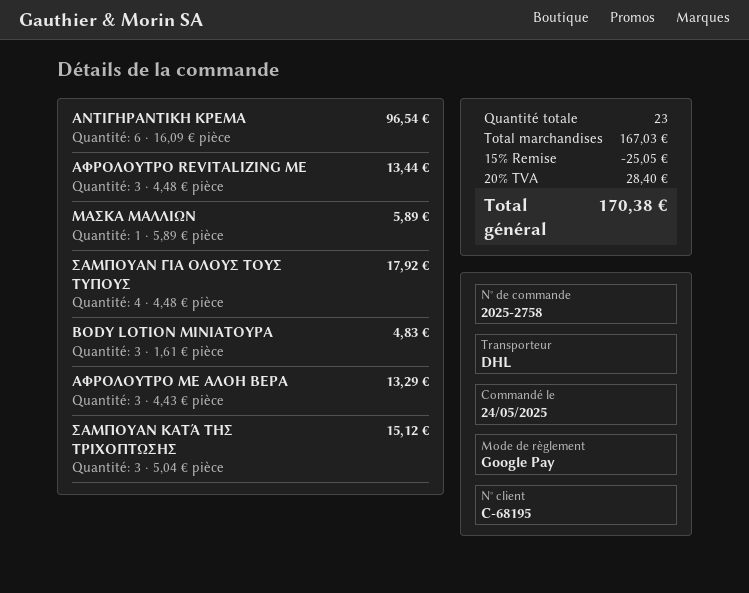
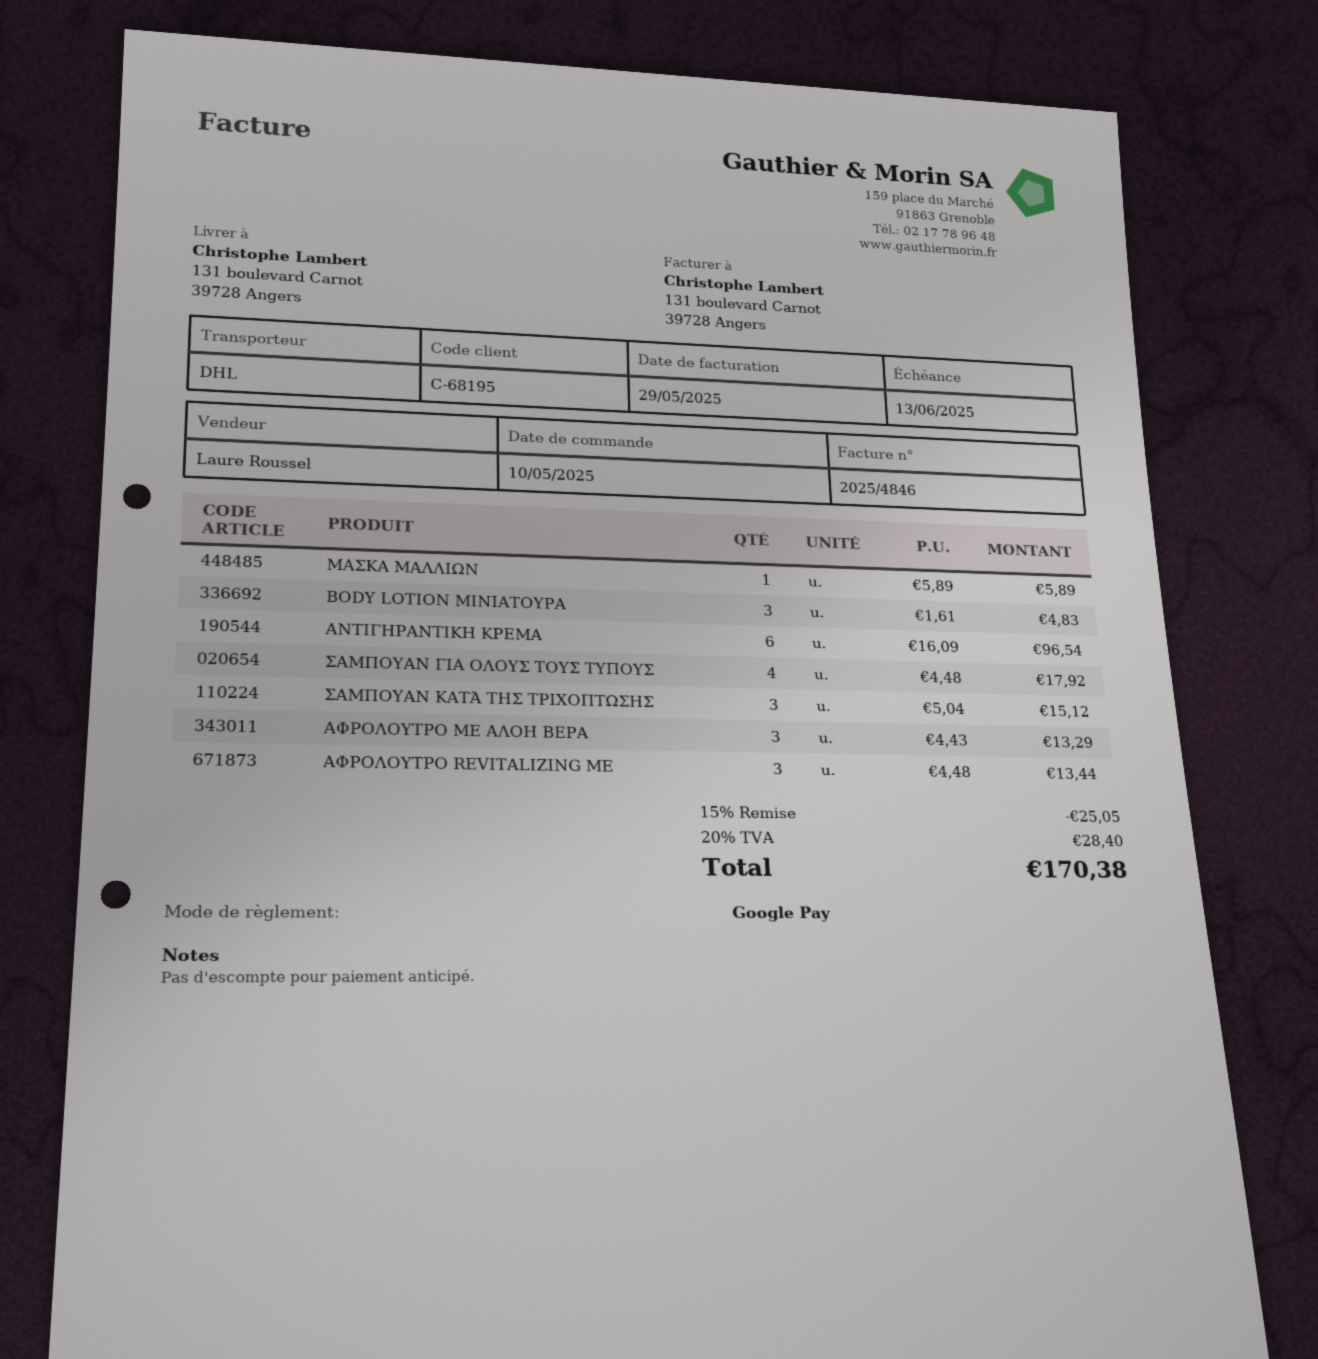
order date: 2025-05-24 -> 2025-05-10

